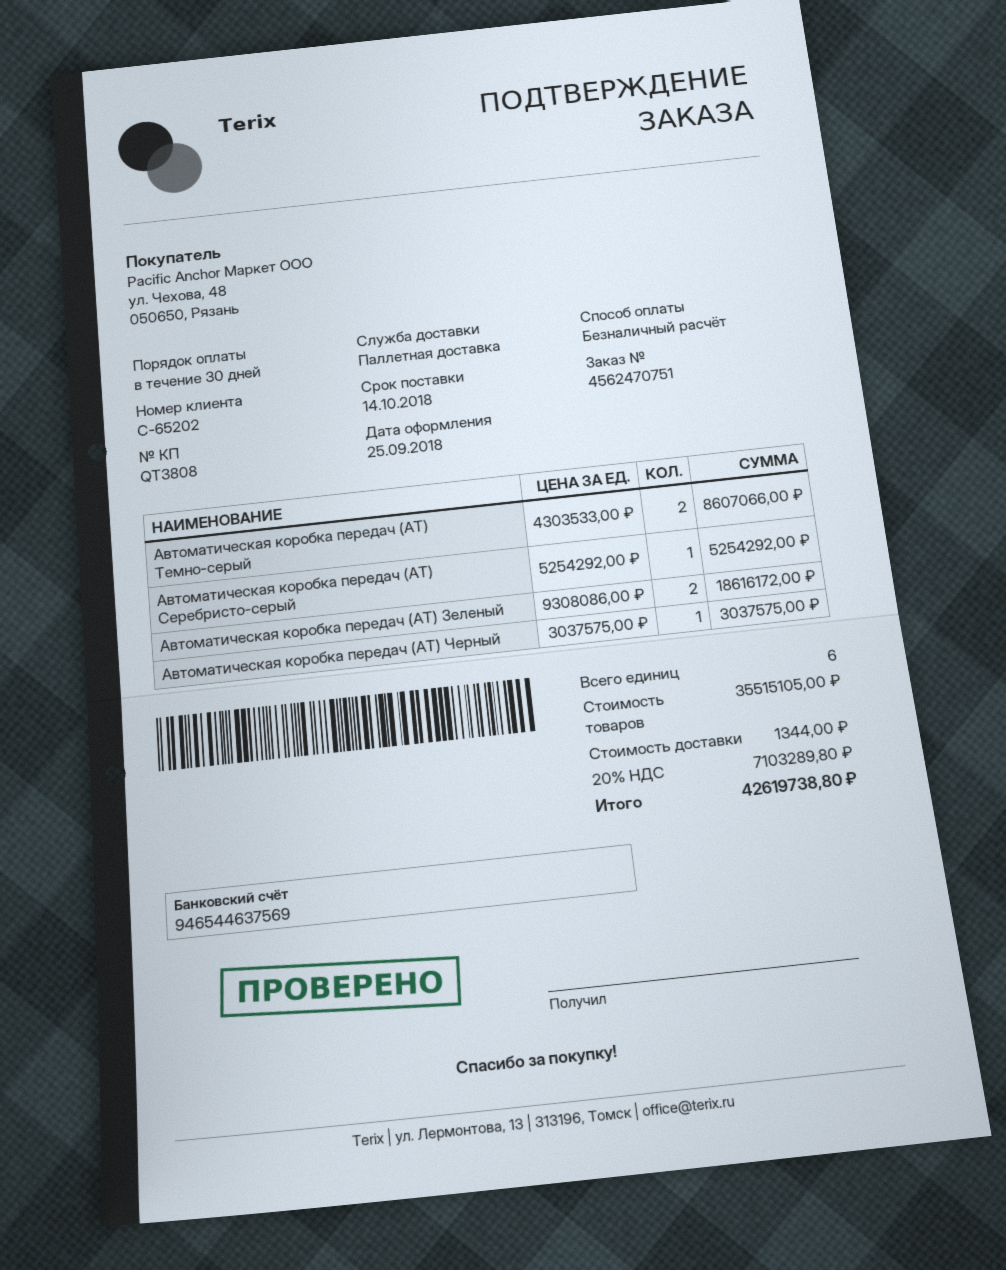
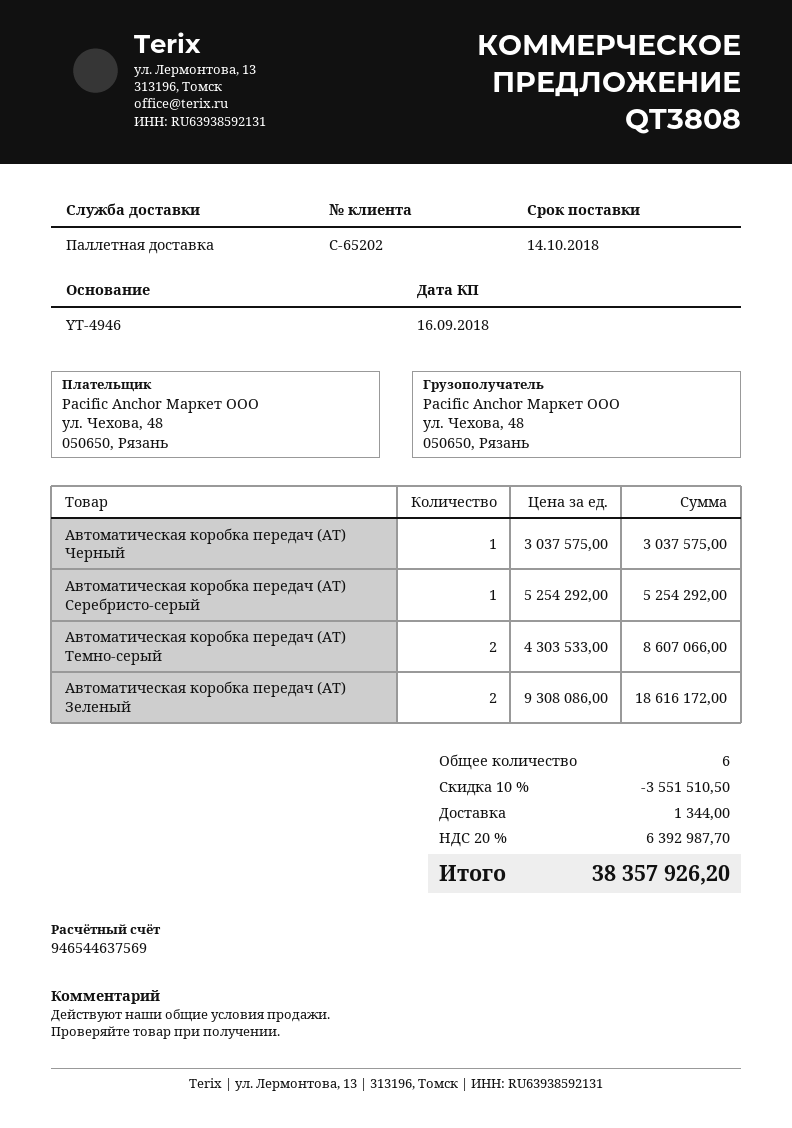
discount: none -> 10% = 3551510.50
tax: 20% = 7103289.80 -> 20% = 6392987.70
total: 42619738.80 -> 38357926.20

